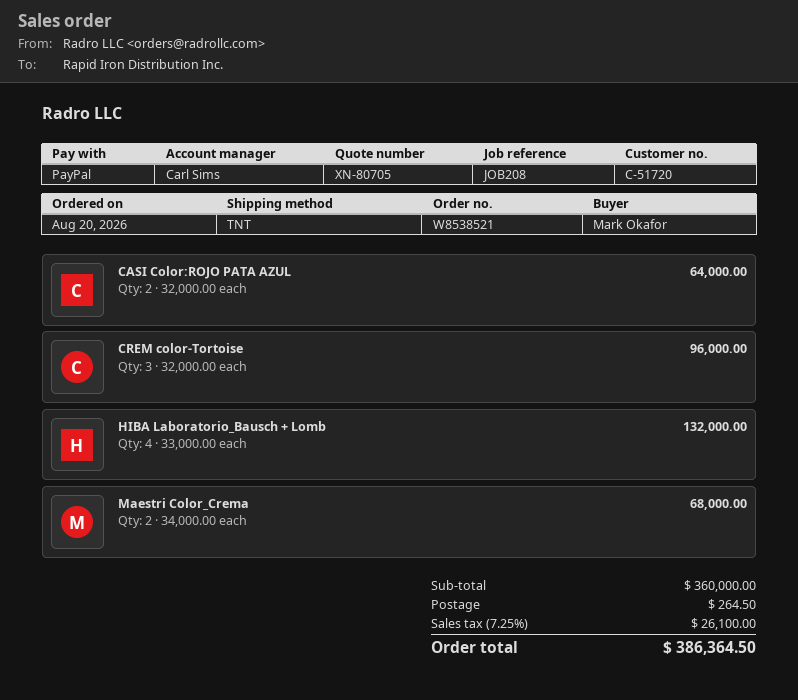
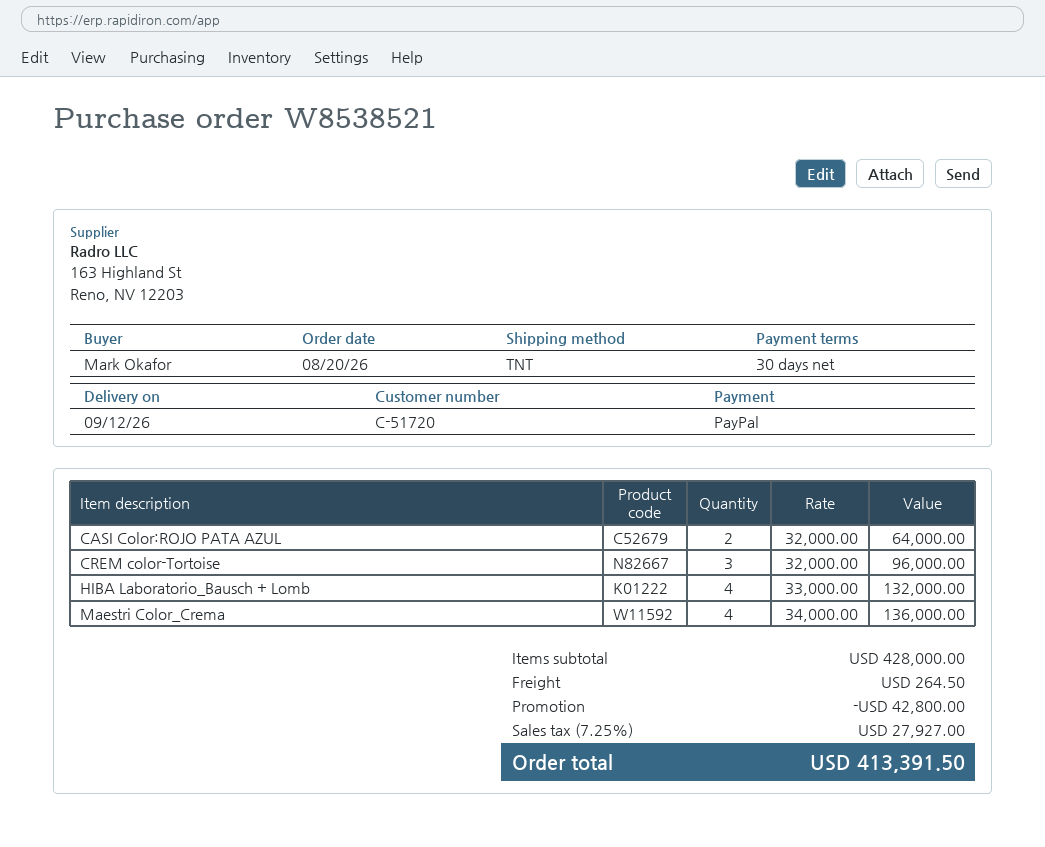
Maestri Color_Crema: 2 x 34000.00 = 68000.00 -> 4 x 34000.00 = 136000.00
subtotal: 360000.00 -> 428000.00
discount: none -> 42800.00
tax: 7.25% = 26100.00 -> 7.25% = 27927.00
total: 386364.50 -> 413391.50

